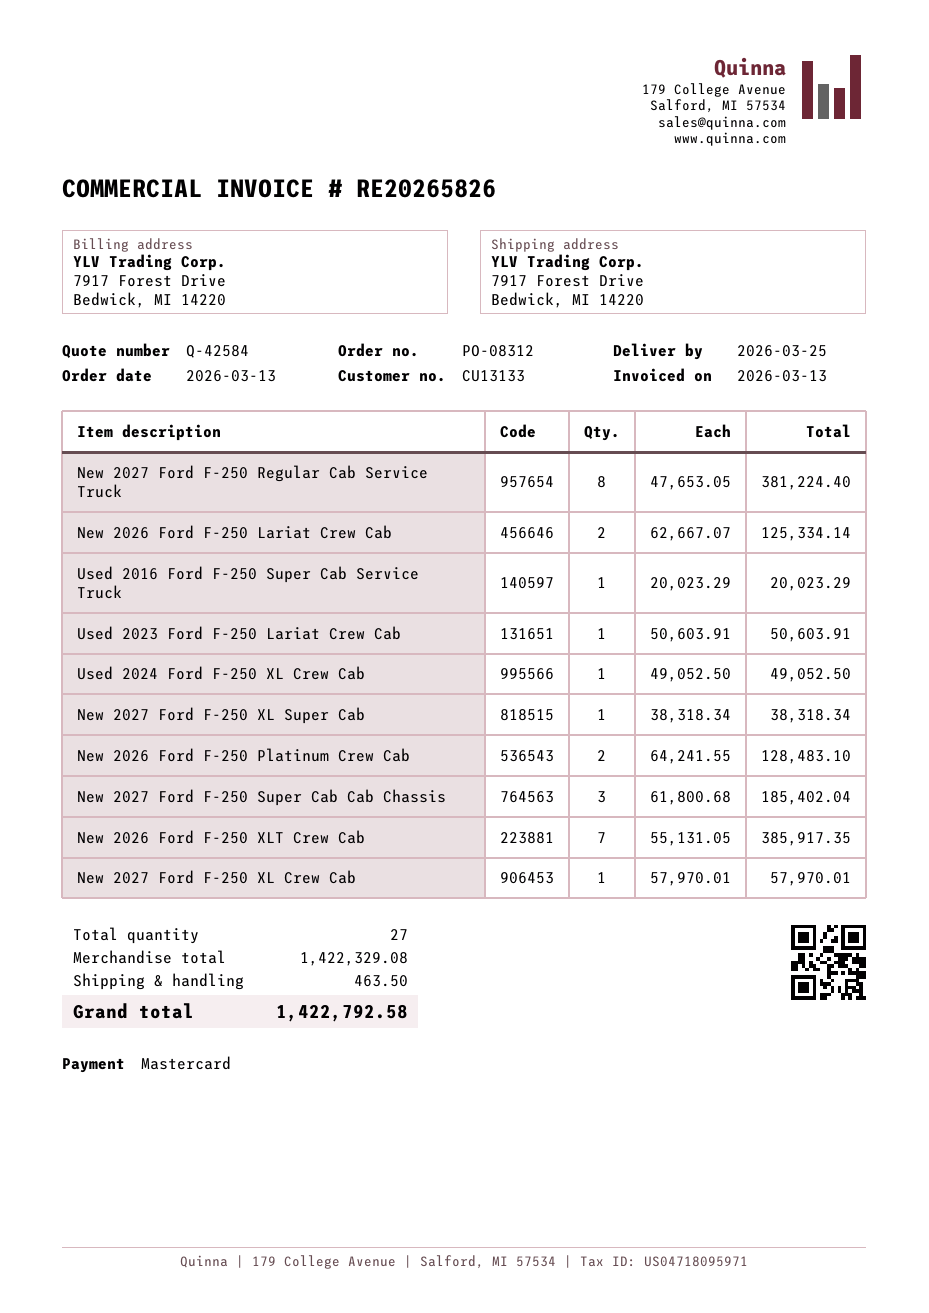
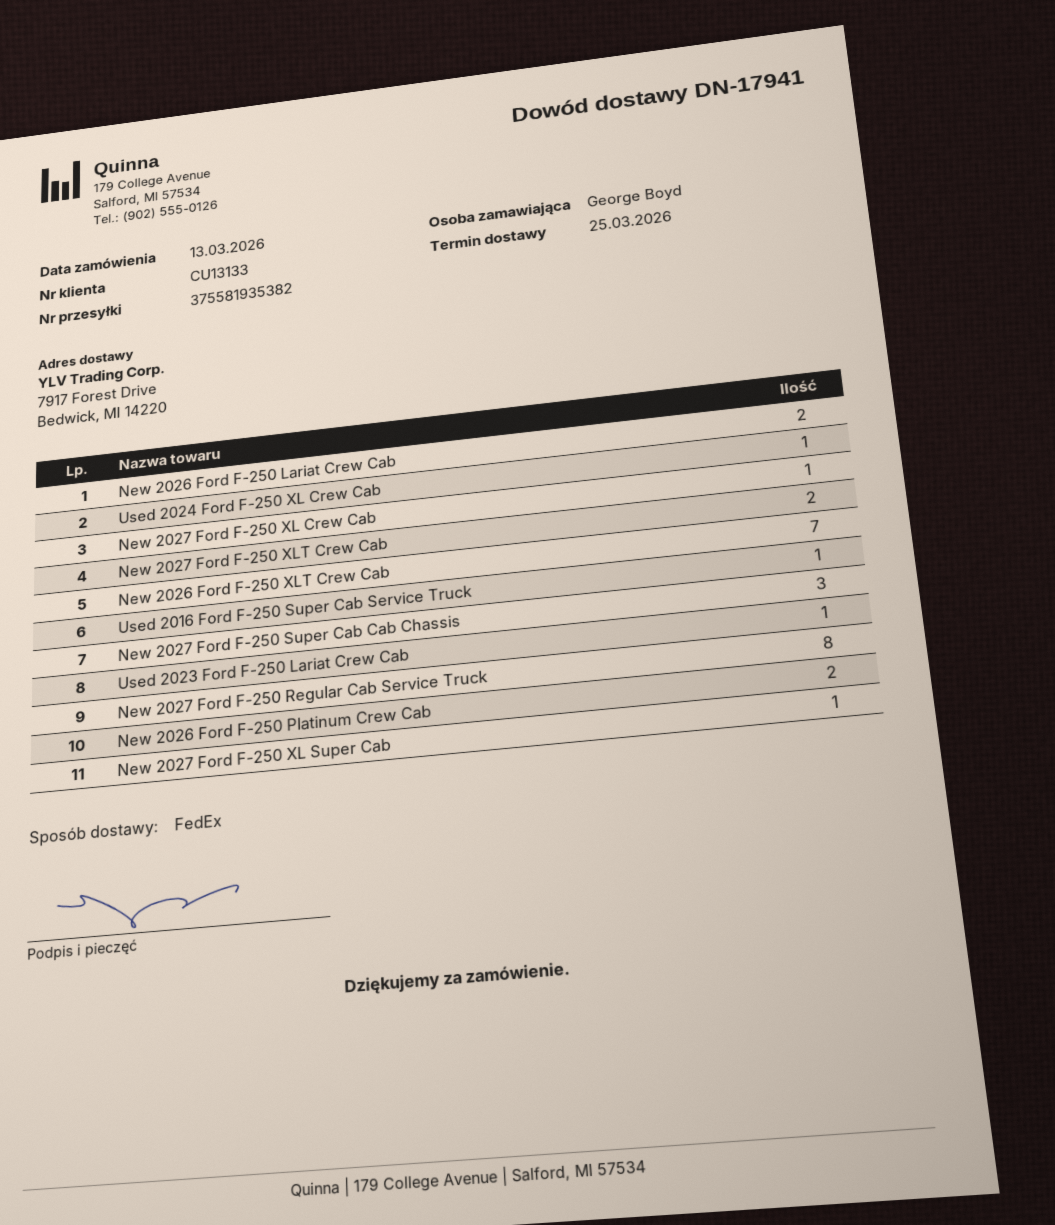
New 2027 Ford F-250 XLT Crew Cab: none -> 2

